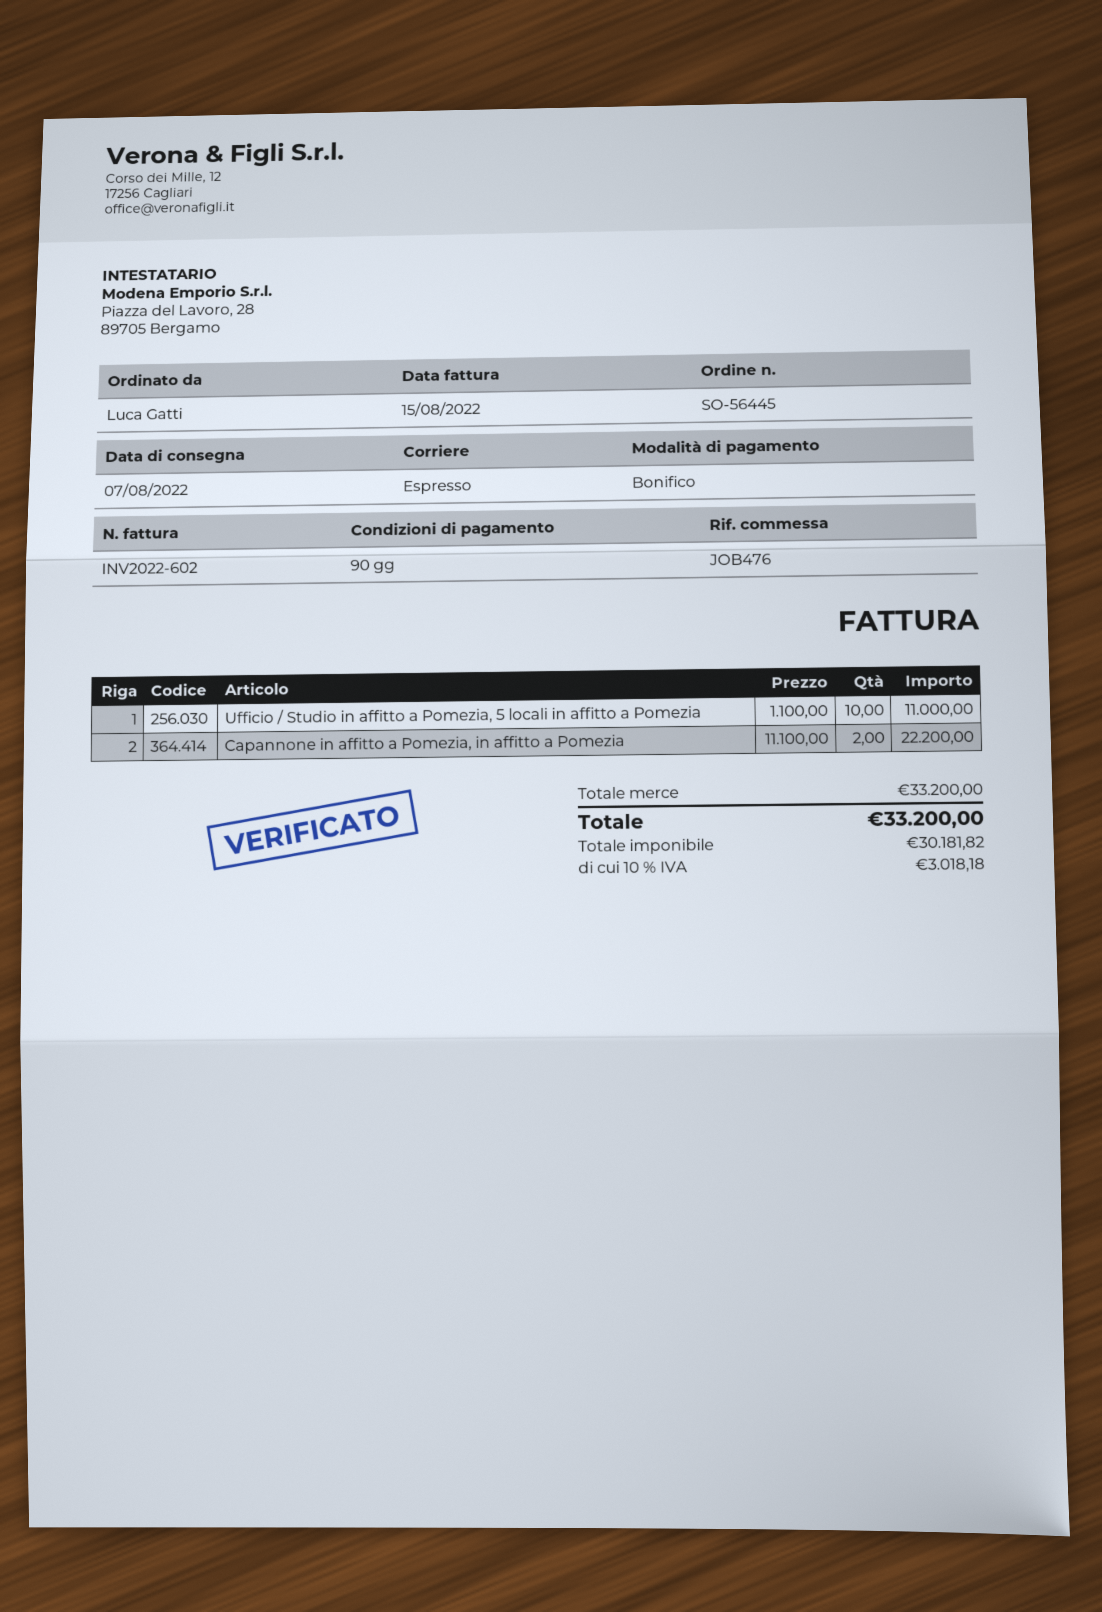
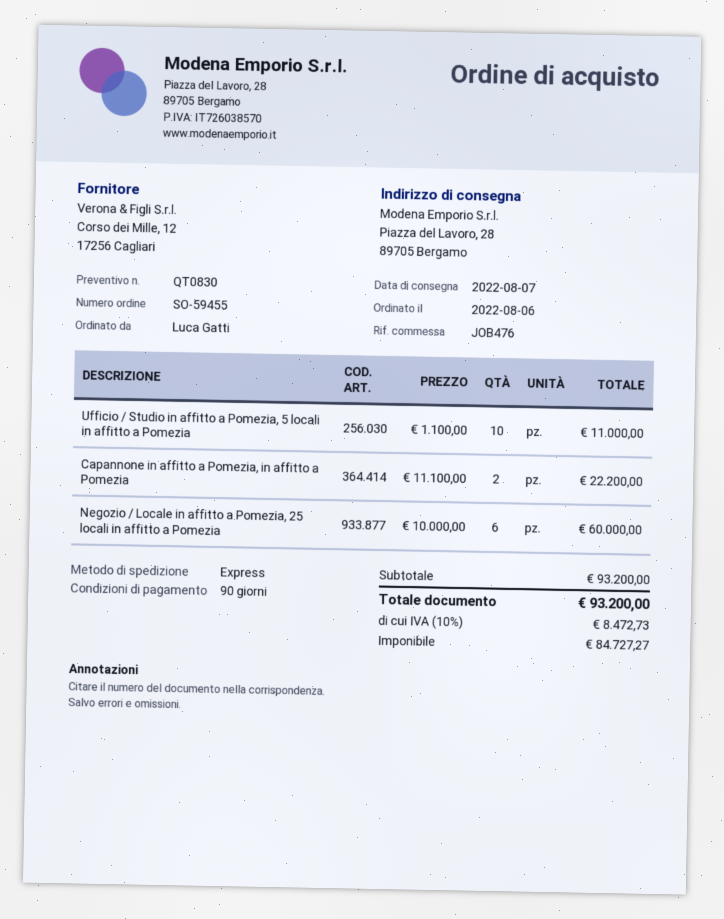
order number: SO-56445 -> SO-59455
Negozio / Locale in affitto a Pomezia, 25 locali in affitto a Pomezia: none -> 6 x 10000.00 = 60000.00
subtotal: 33200.00 -> 93200.00
net: 30181.82 -> 84727.27
tax: 10% = 3018.18 -> 10% = 8472.73
total: 33200.00 -> 93200.00

